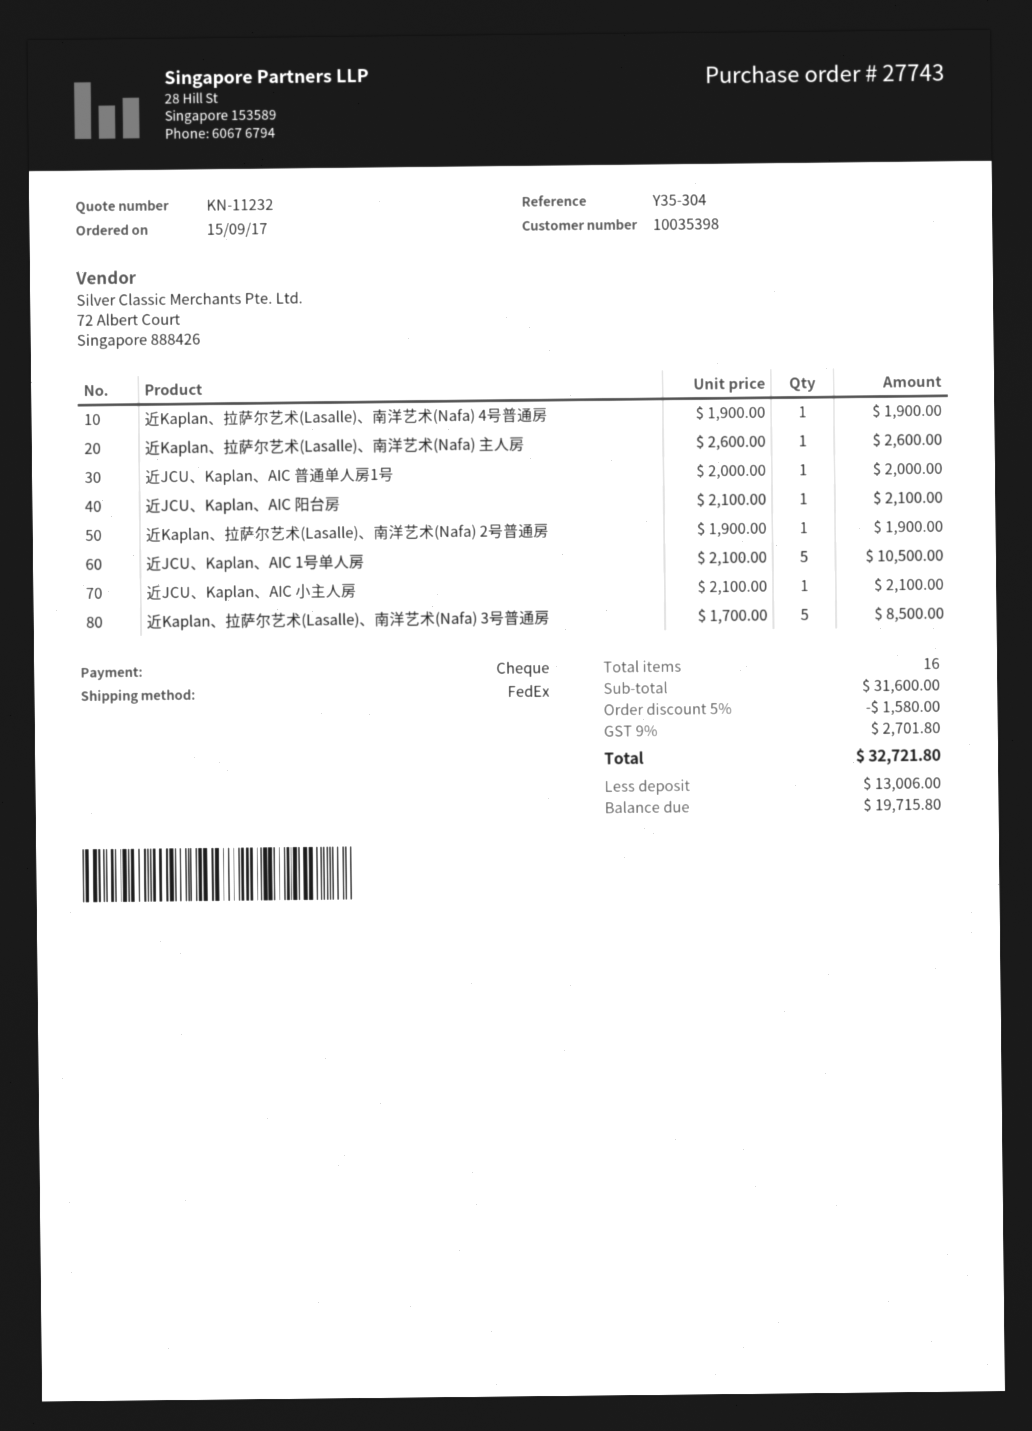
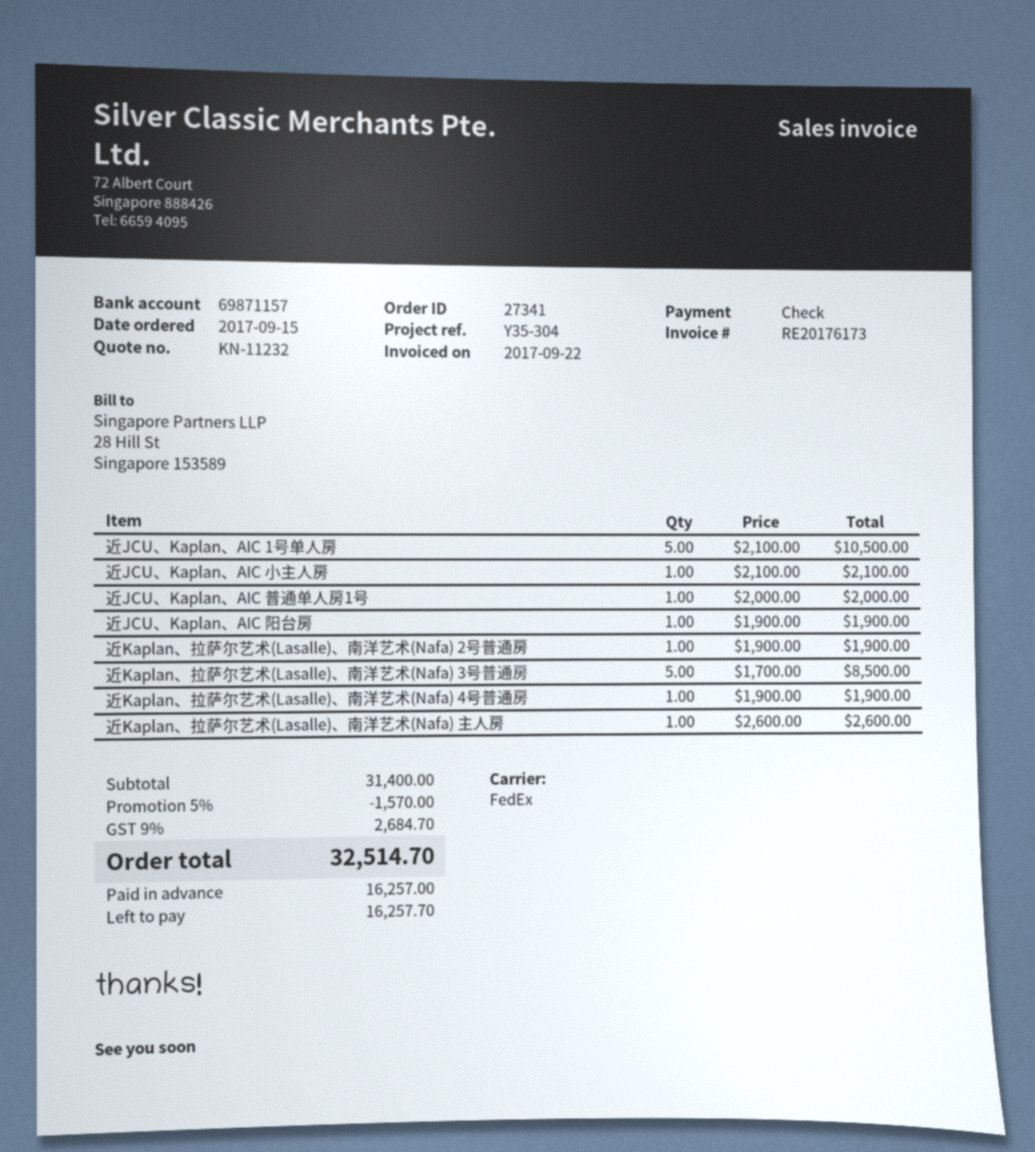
order number: 27743 -> 27341
近JCU、Kaplan、AIC 阳台房: 1 x 2100.00 = 2100.00 -> 1 x 1900.00 = 1900.00
subtotal: 31600.00 -> 31400.00
discount: 5% = 1580.00 -> 5% = 1570.00
tax: 9% = 2701.80 -> 9% = 2684.70
total: 32721.80 -> 32514.70
deposit: 13006.00 -> 16257.00
balance: 19715.80 -> 16257.70

